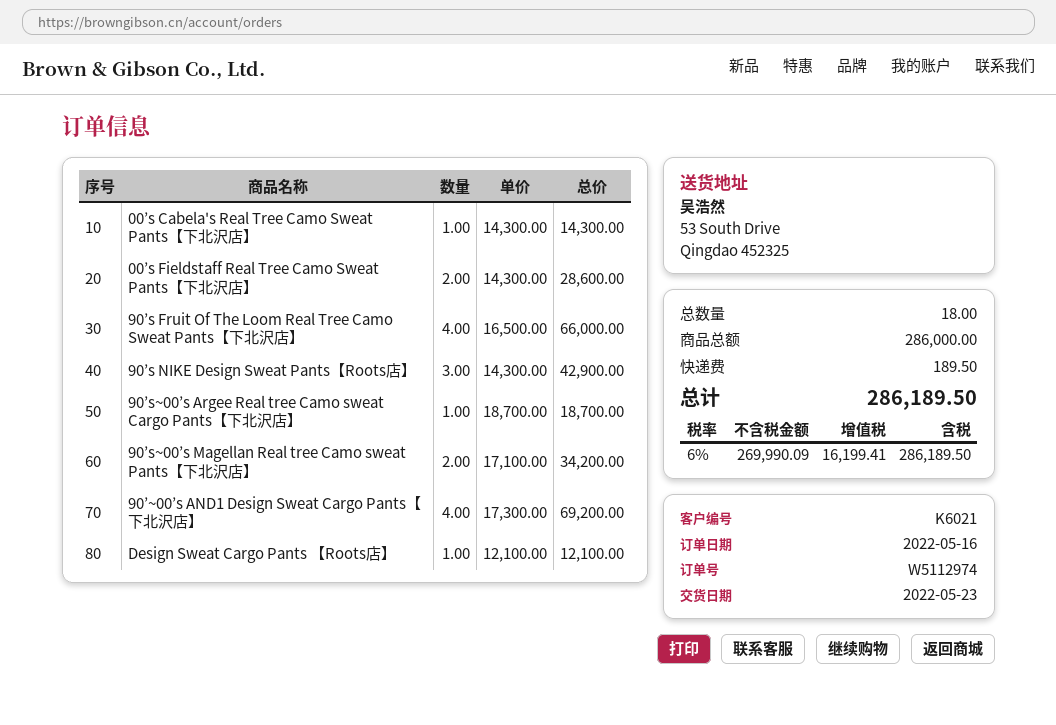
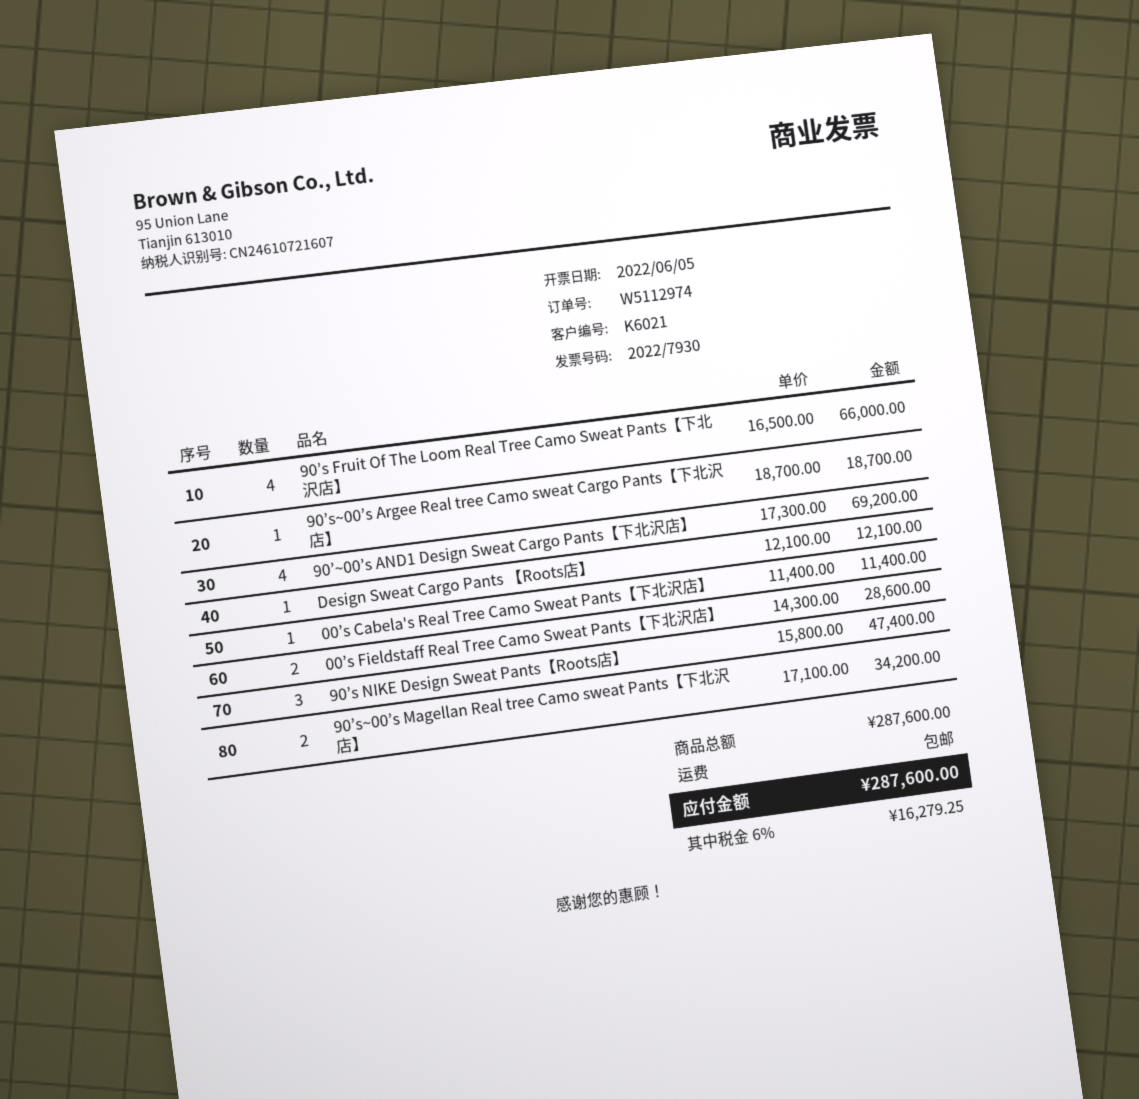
00’s Cabela's Real Tree Camo Sweat Pants【下北沢店】: 1 x 14300.00 = 14300.00 -> 1 x 11400.00 = 11400.00
90’s NIKE Design Sweat Pants【Roots店】: 3 x 14300.00 = 42900.00 -> 3 x 15800.00 = 47400.00
subtotal: 286000.00 -> 287600.00
shipping: 189.50 -> 0.00
tax: 6% = 16199.41 -> 6% = 16279.25
total: 286189.50 -> 287600.00

